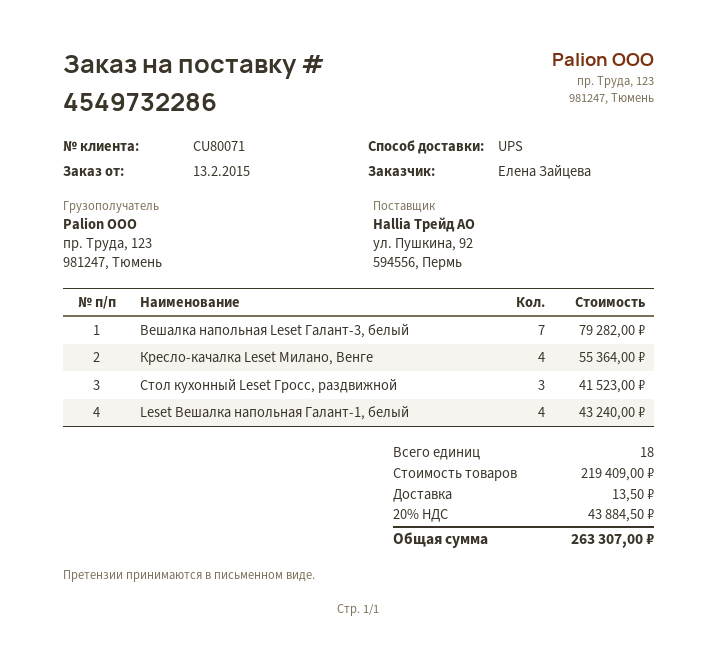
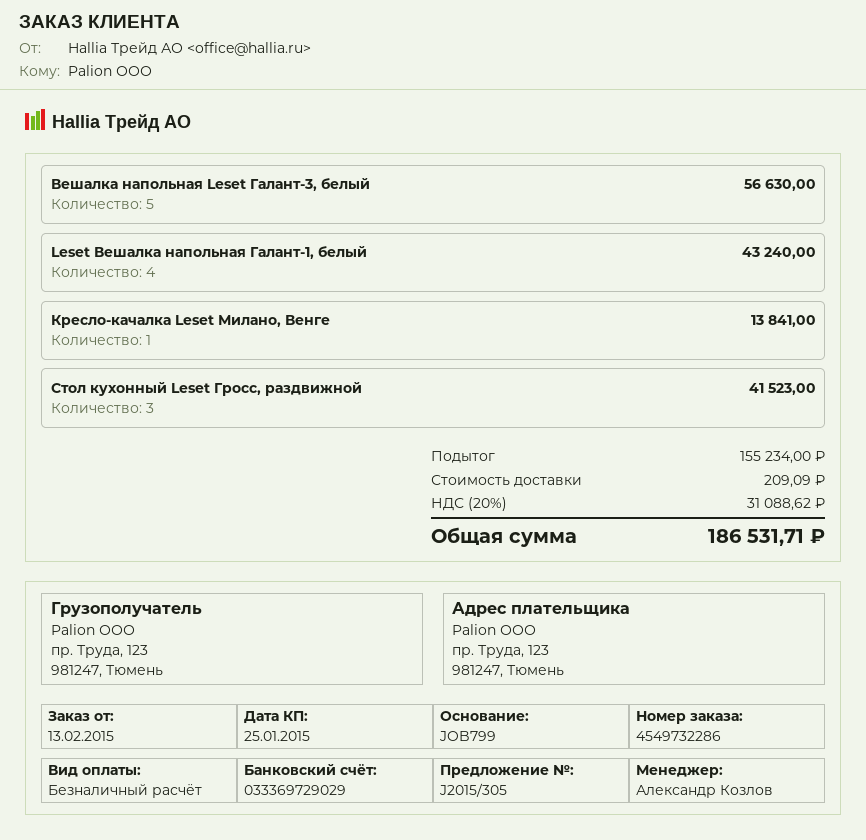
Вешалка напольная Leset Галант-3, белый: 7 for 79282.00 -> 5 for 56630.00
Кресло-качалка Leset Милано, Венге: 4 for 55364.00 -> 1 for 13841.00
subtotal: 219409.00 -> 155234.00
shipping: 13.50 -> 209.09
tax: 20% = 43884.50 -> 20% = 31088.62
total: 263307.00 -> 186531.71

